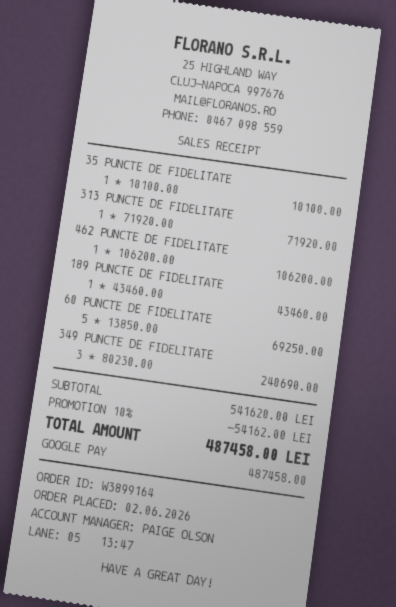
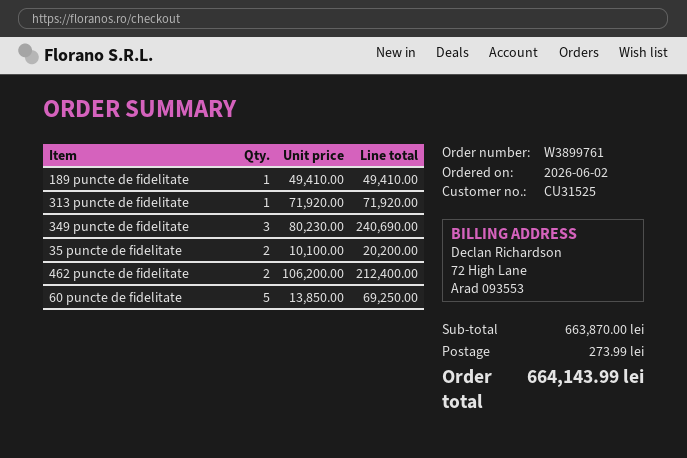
order number: W3899164 -> W3899761
35 PUNCTE DE FIDELITATE: 1 x 10100.00 = 10100.00 -> 2 x 10100.00 = 20200.00
462 PUNCTE DE FIDELITATE: 1 x 106200.00 = 106200.00 -> 2 x 106200.00 = 212400.00
189 PUNCTE DE FIDELITATE: 1 x 43460.00 = 43460.00 -> 1 x 49410.00 = 49410.00
subtotal: 541620.00 -> 663870.00
discount: 10% = 54162.00 -> none
shipping: none -> 273.99
total: 487458.00 -> 664143.99

